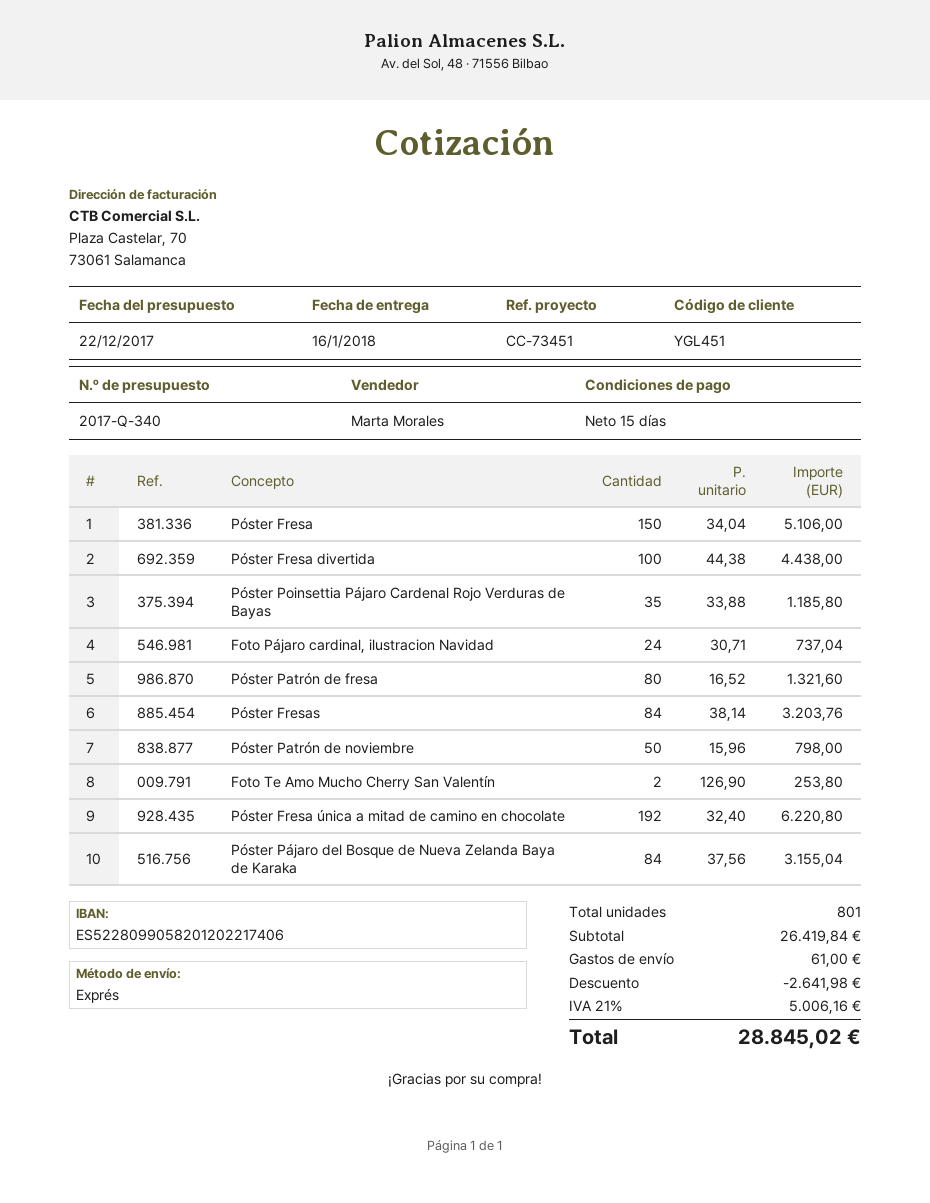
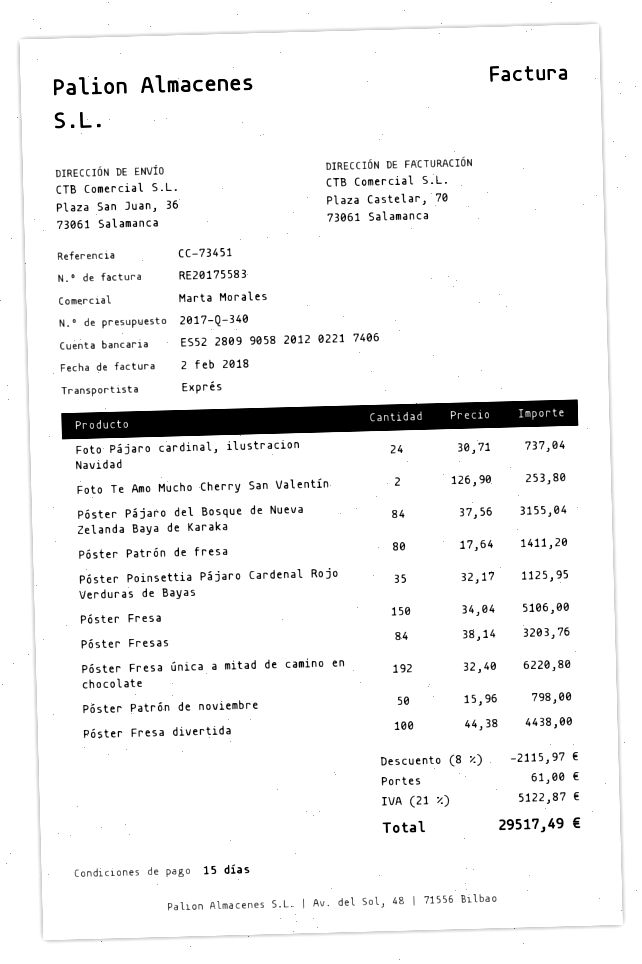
Póster Poinsettia Pájaro Cardenal Rojo Verduras de Bayas: 35 x 33.88 = 1185.80 -> 35 x 32.17 = 1125.95
Póster Patrón de fresa: 80 x 16.52 = 1321.60 -> 80 x 17.64 = 1411.20
discount: 2641.98 -> 2115.97
tax: 21% = 5006.16 -> 21% = 5122.87
total: 28845.02 -> 29517.49

